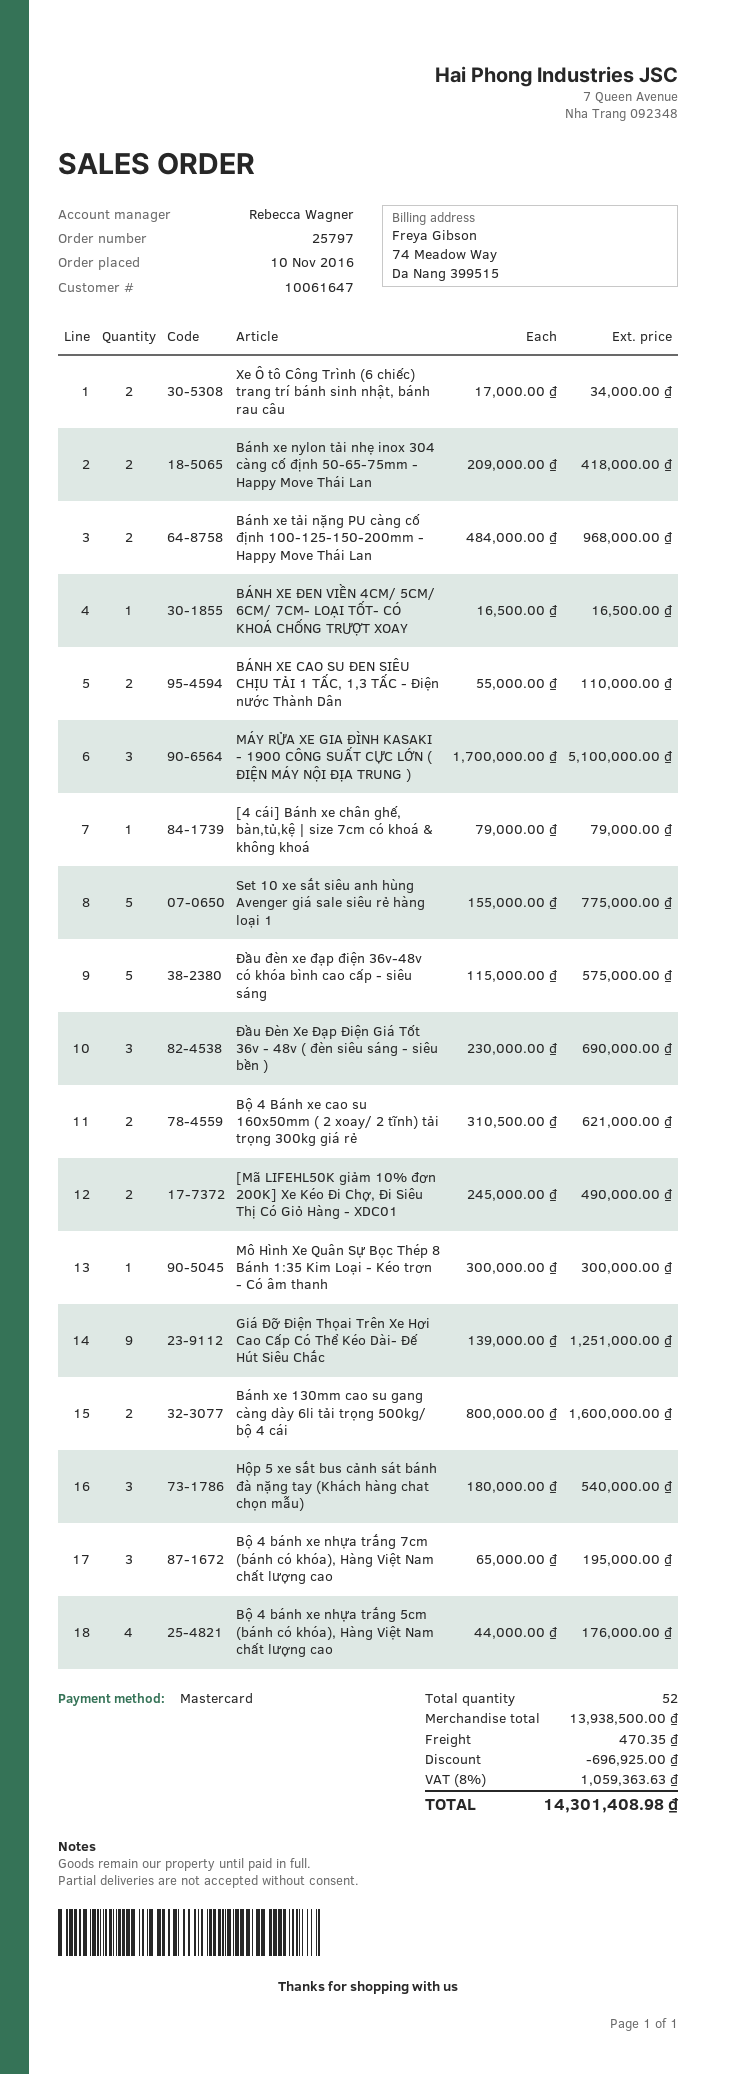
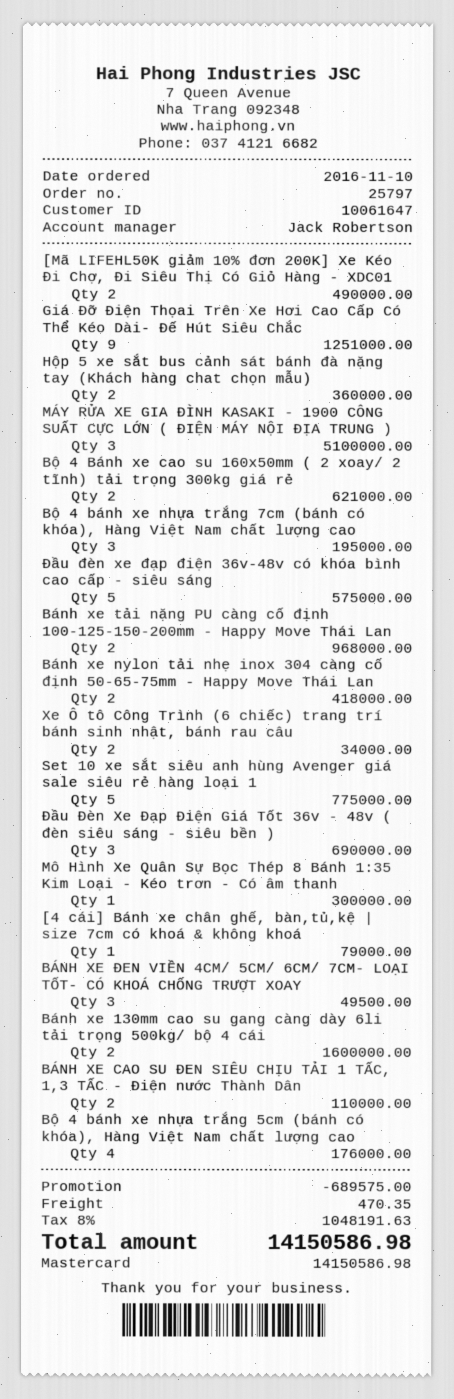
sales rep: Rebecca Wagner -> Jack Robertson
BÁNH XE ĐEN VIỀN 4CM/ 5CM/ 6CM/ 7CM- LOẠI TỐT- CÓ KHOÁ CHỐNG TRƯỢT XOAY: 1 for 16500.00 -> 3 for 49500.00
Hộp 5 xe sắt bus cảnh sát bánh đà nặng tay (Khách hàng chat chọn mẫu): 3 for 540000.00 -> 2 for 360000.00
discount: 696925.00 -> 689575.00
tax: 8% = 1059363.63 -> 8% = 1048191.63
total: 14301408.98 -> 14150586.98

